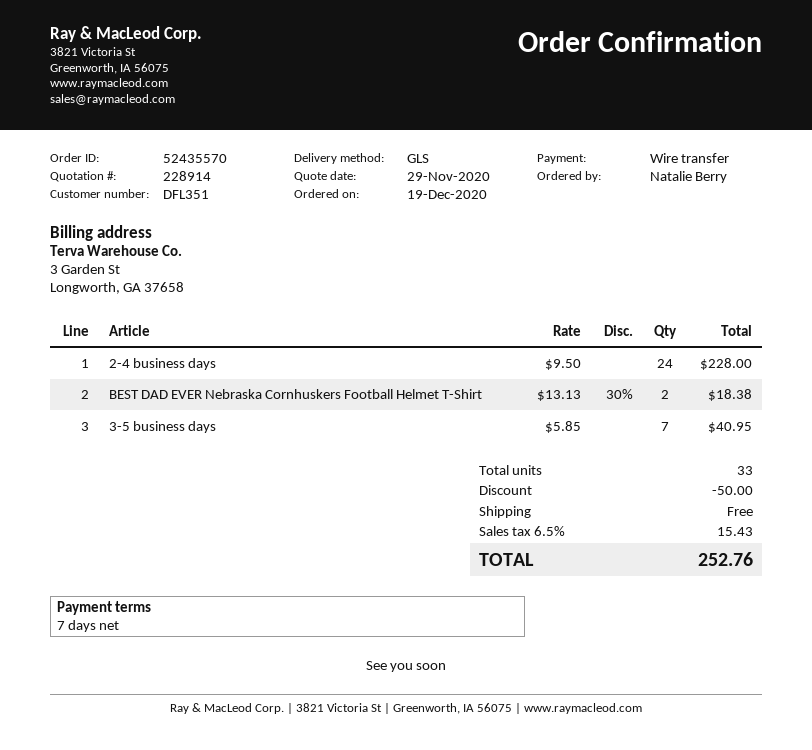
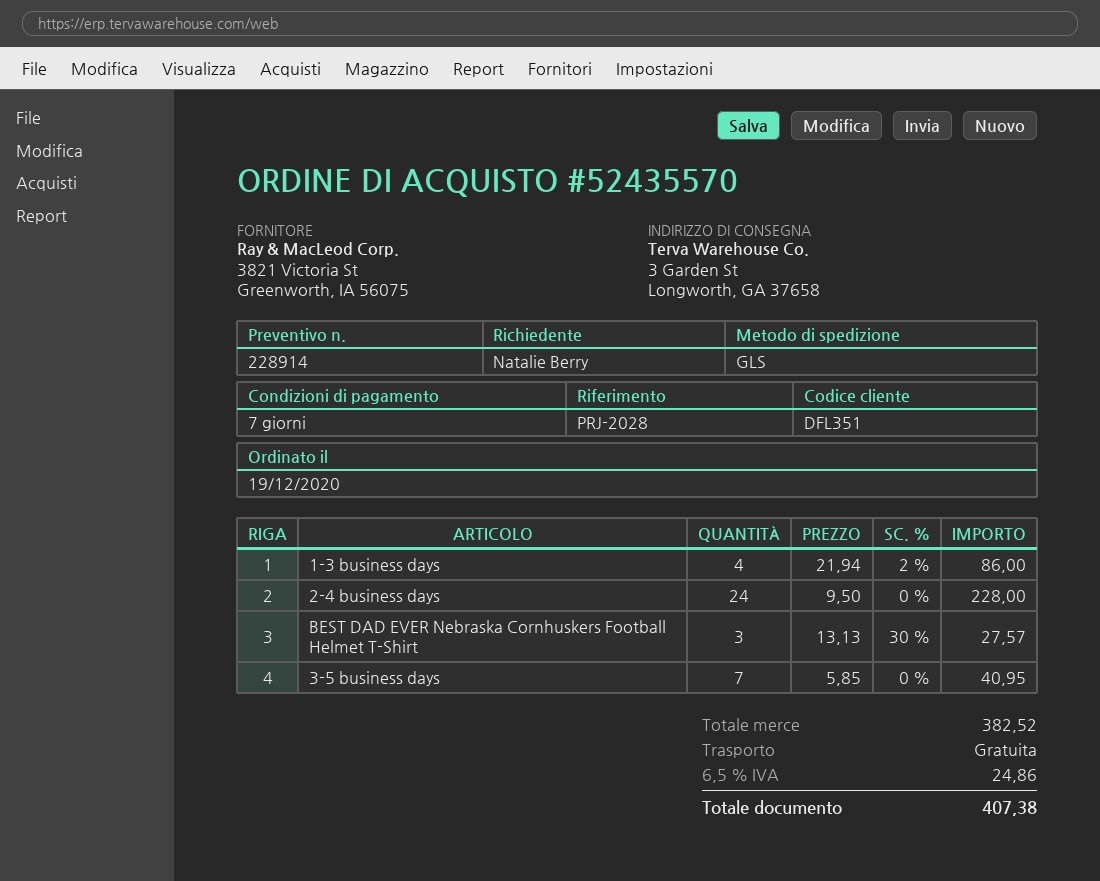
BEST DAD EVER Nebraska Cornhuskers Football Helmet T-Shirt: 2 x 13.13 - 30% = 18.38 -> 3 x 13.13 - 30% = 27.57
1-3 business days: none -> 4 x 21.94 - 2% = 86.00
discount: 50.00 -> none
tax: 6.5% = 15.43 -> 6.5% = 24.86
total: 252.76 -> 407.38

